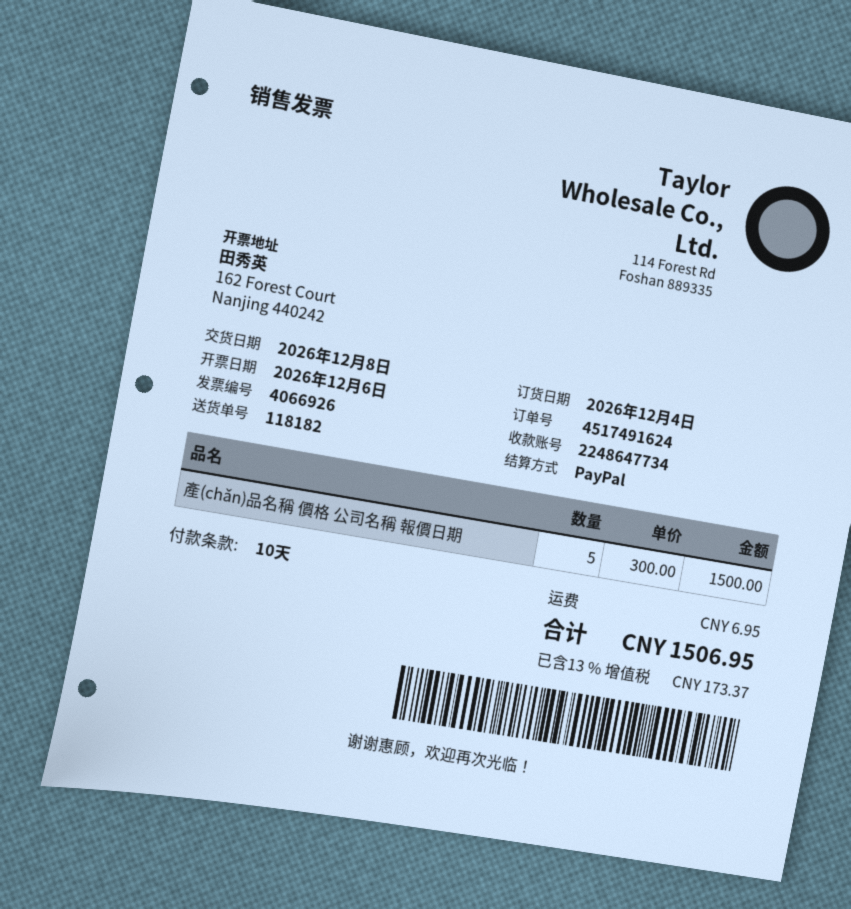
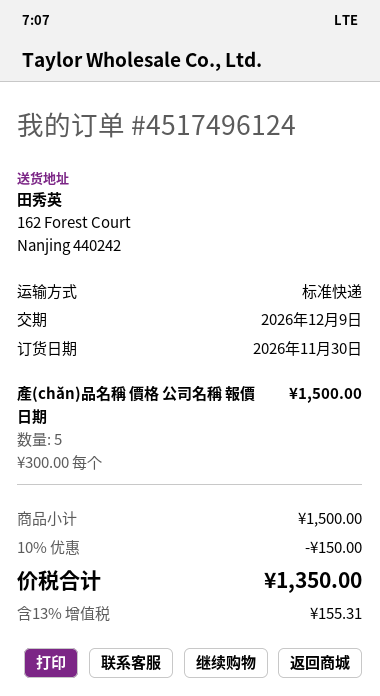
order number: 4517491624 -> 4517496124
order date: 2026-12-04 -> 2026-11-30
delivery date: 2026-12-08 -> 2026-12-09
discount: none -> 10% = 150.00
shipping: 6.95 -> none
tax: 13% = 173.37 -> 13% = 155.31
total: 1506.95 -> 1350.00

